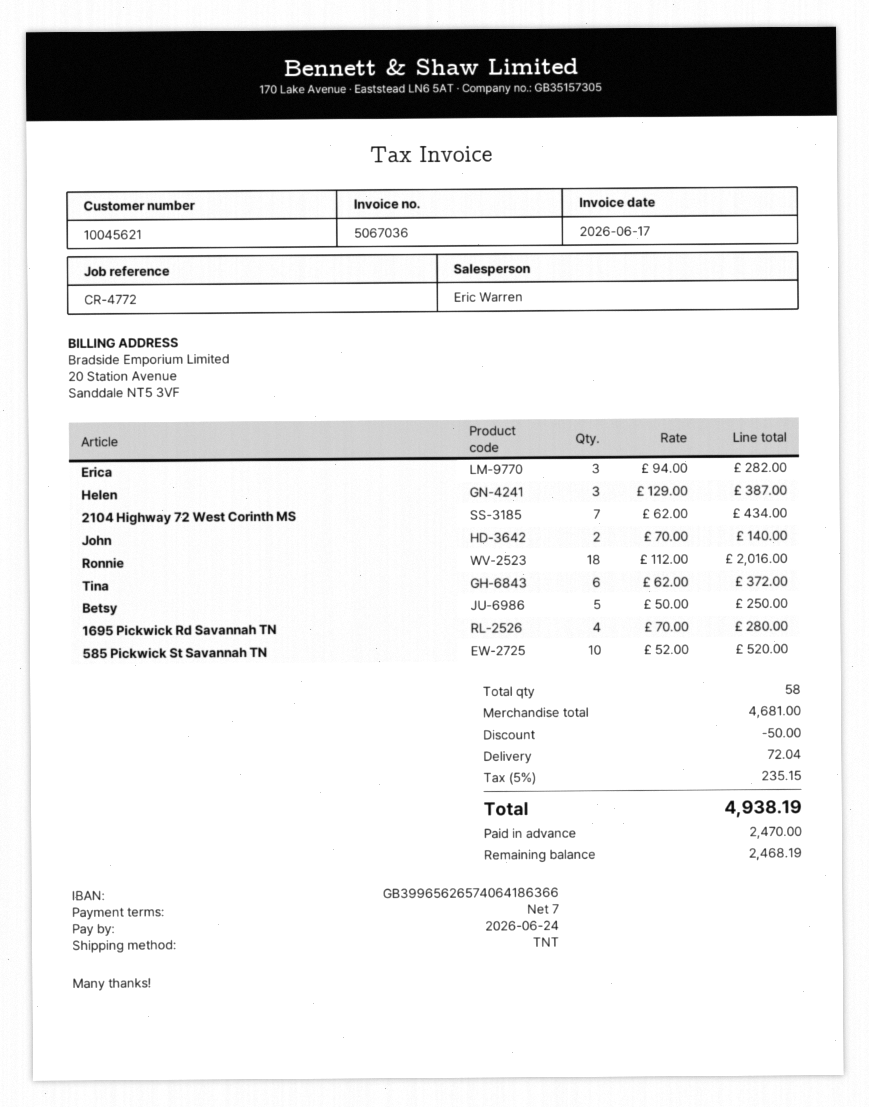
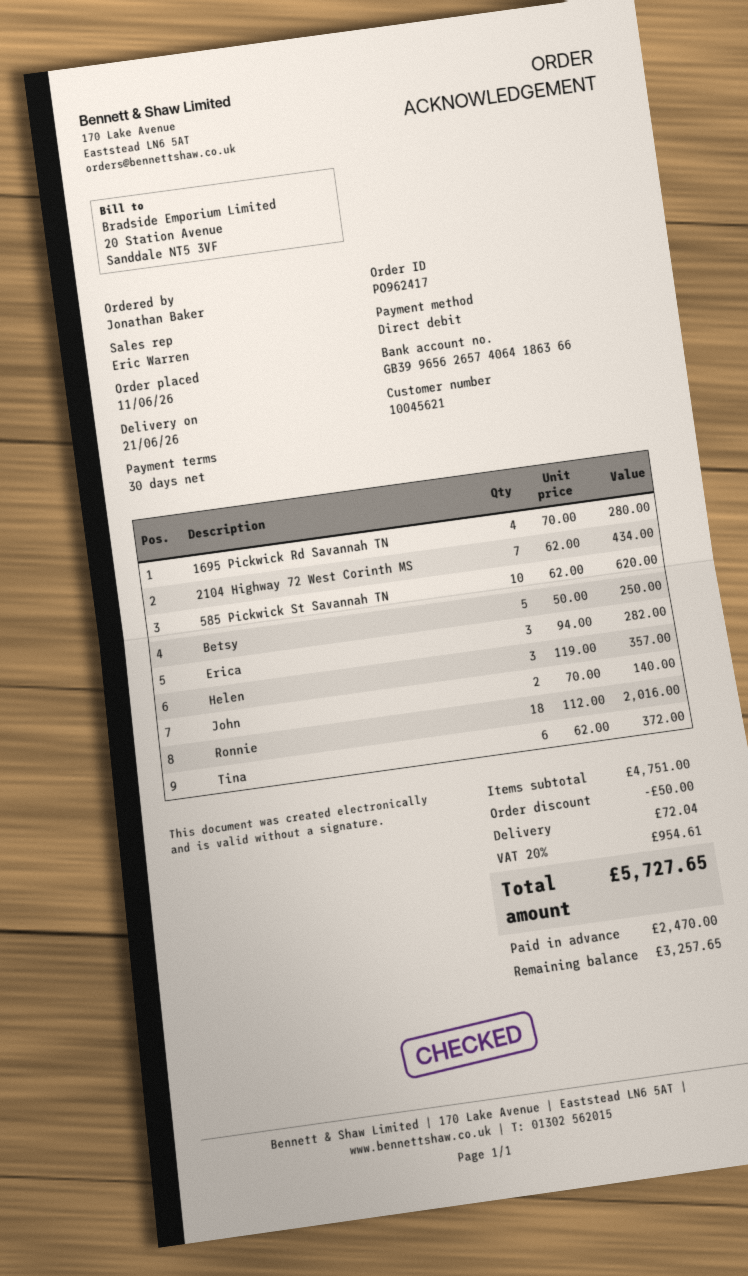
payment terms: 7 days -> 30 days
Helen: 3 x 129.00 = 387.00 -> 3 x 119.00 = 357.00
585 Pickwick St Savannah TN: 10 x 52.00 = 520.00 -> 10 x 62.00 = 620.00
subtotal: 4681.00 -> 4751.00
tax: 5% = 235.15 -> 20% = 954.61
total: 4938.19 -> 5727.65
balance: 2468.19 -> 3257.65

